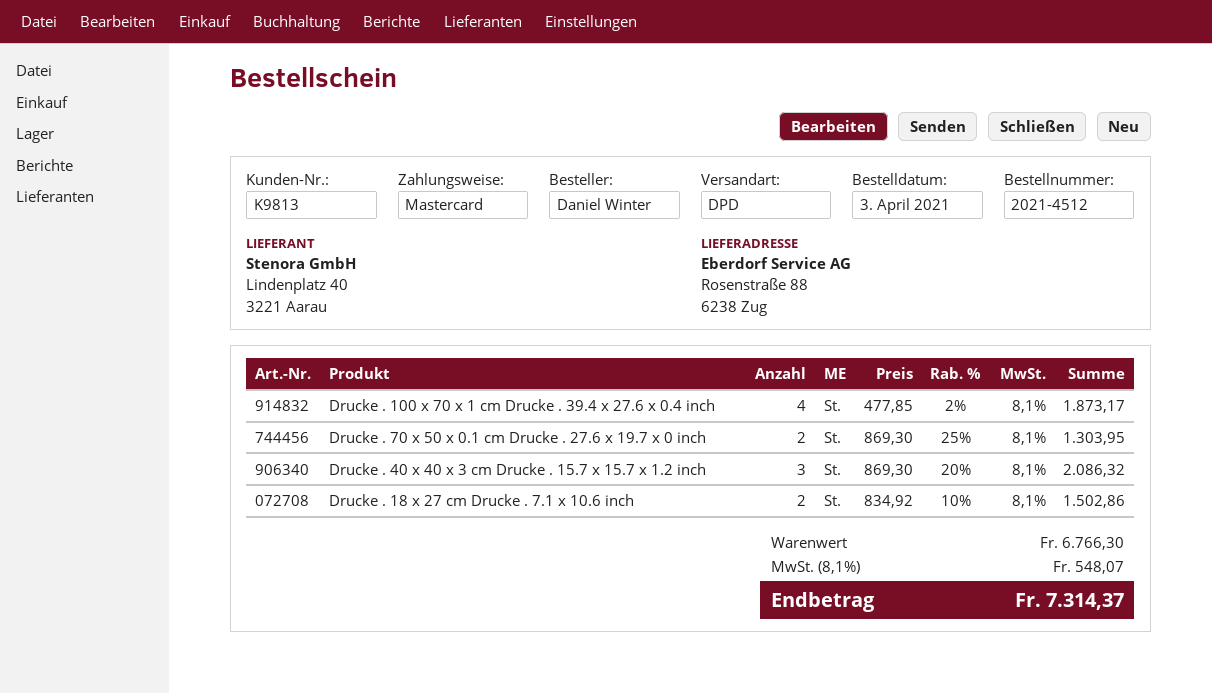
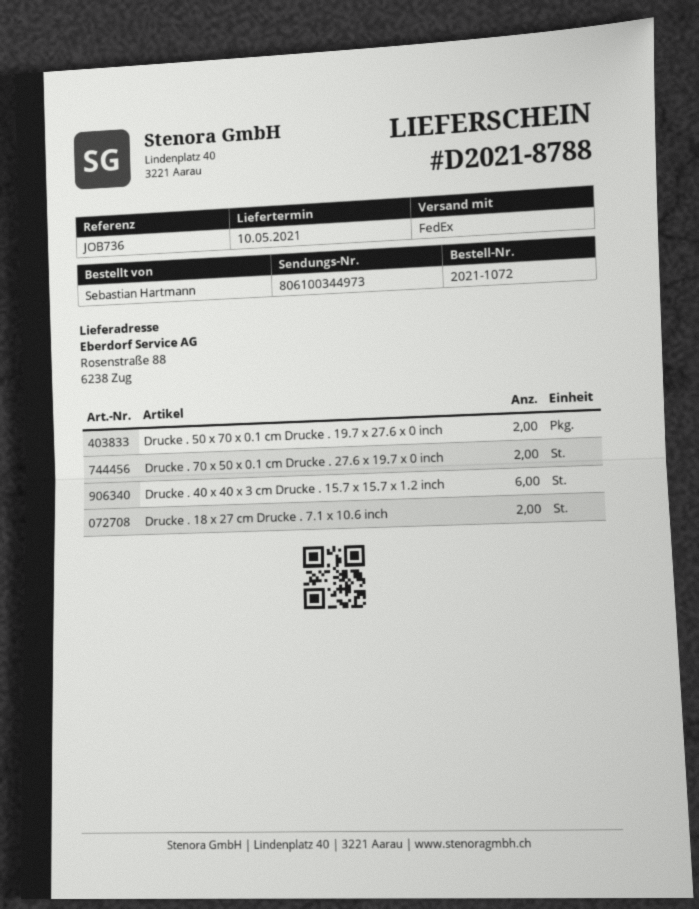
order number: 2021-4512 -> 2021-1072
ordered by: Daniel Winter -> Sebastian Hartmann
shipping method: DPD -> FedEx
Drucke . 100 x 70 x 1 cm Drucke . 39.4 x 27.6 x 0.4 inch: 4 -> none
Drucke . 40 x 40 x 3 cm Drucke . 15.7 x 15.7 x 1.2 inch: 3 -> 6
Drucke . 50 x 70 x 0.1 cm Drucke . 19.7 x 27.6 x 0 inch: none -> 2

